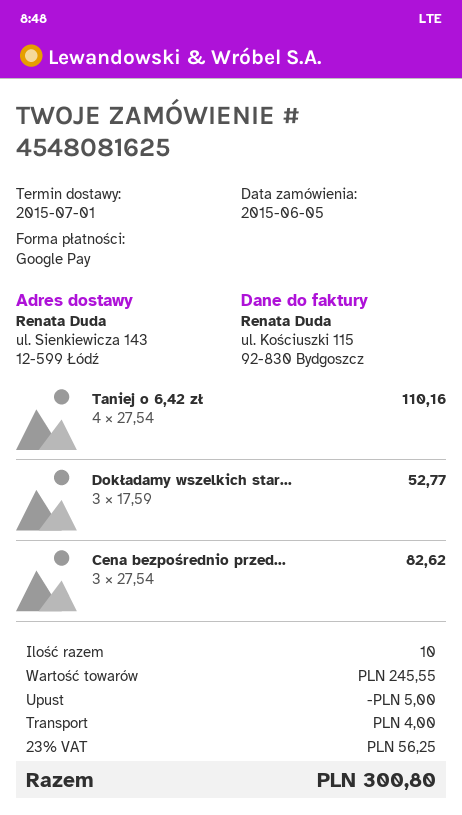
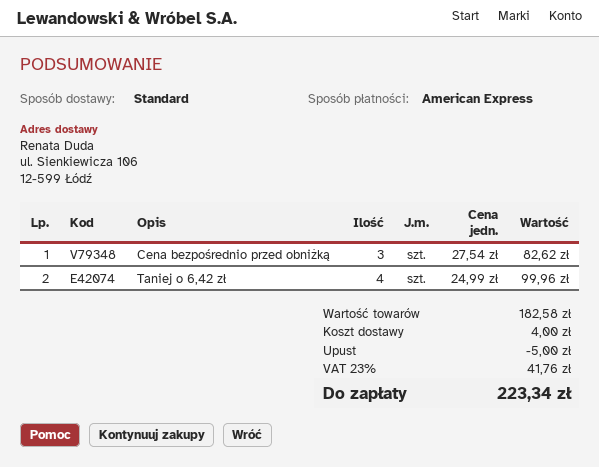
payment method: Google Pay -> American Express
ship to: ul. Sienkiewicza 143, 12-599 Łódź -> ul. Sienkiewicza 106, 12-599 Łódź
Taniej o 6,42 zł: 4 x 27.54 = 110.16 -> 4 x 24.99 = 99.96
Dokładamy wszelkich star...: 3 x 17.59 = 52.77 -> none
subtotal: 245.55 -> 182.58
tax: 23% = 56.25 -> 23% = 41.76
total: 300.80 -> 223.34

